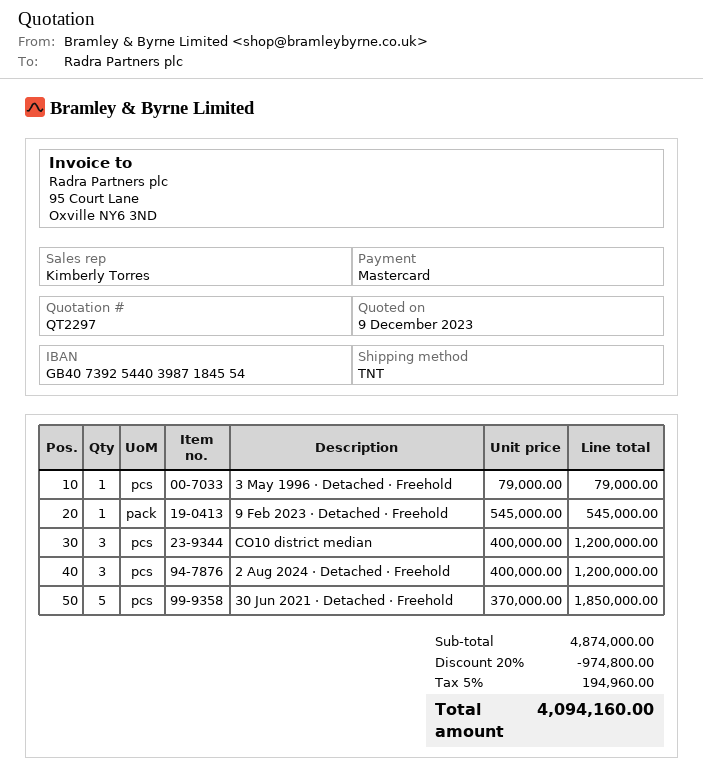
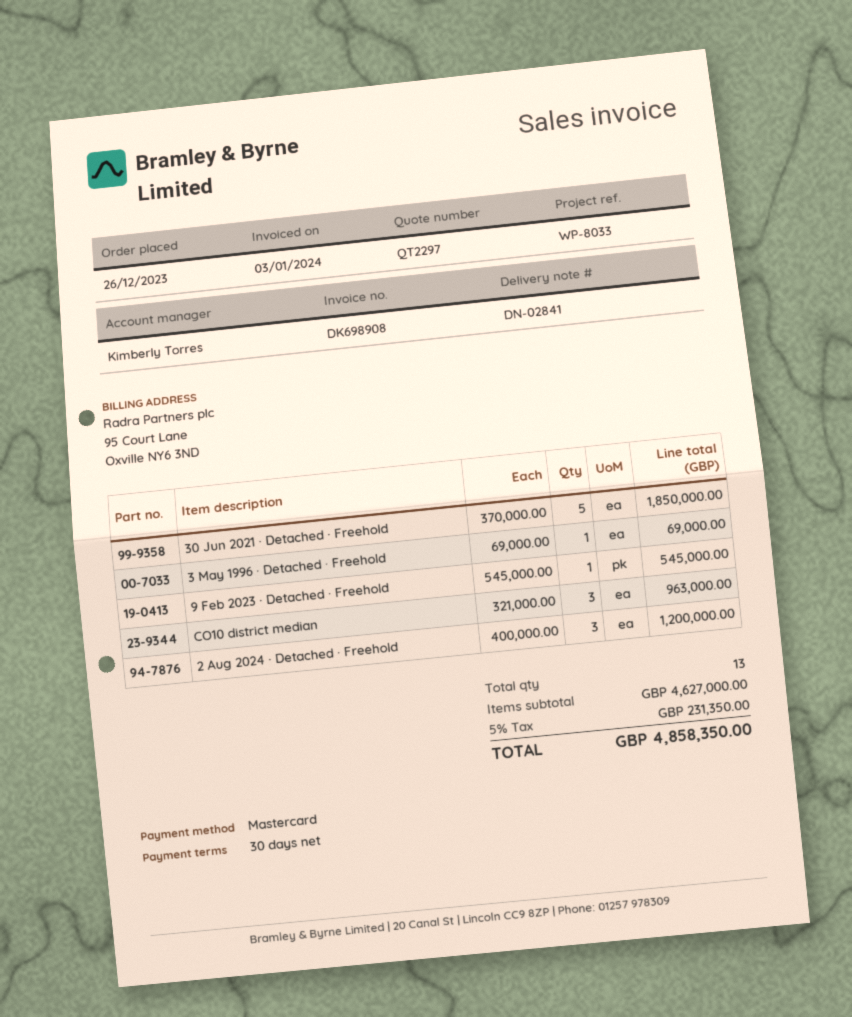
3 May 1996 · Detached · Freehold: 1 x 79000.00 = 79000.00 -> 1 x 69000.00 = 69000.00
CO10 district median: 3 x 400000.00 = 1200000.00 -> 3 x 321000.00 = 963000.00
subtotal: 4874000.00 -> 4627000.00
discount: 20% = 974800.00 -> none
tax: 5% = 194960.00 -> 5% = 231350.00
total: 4094160.00 -> 4858350.00

